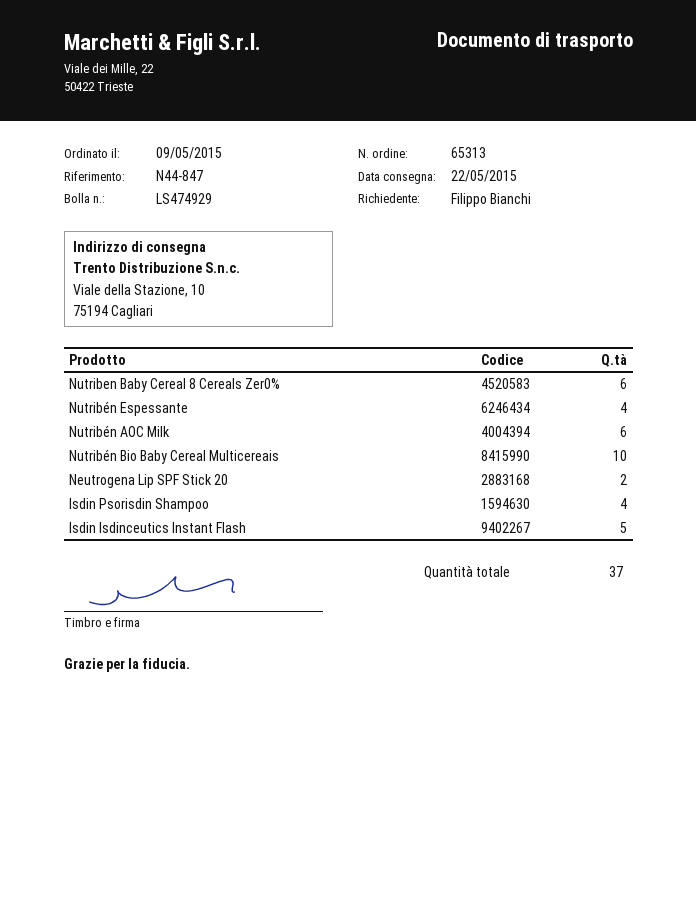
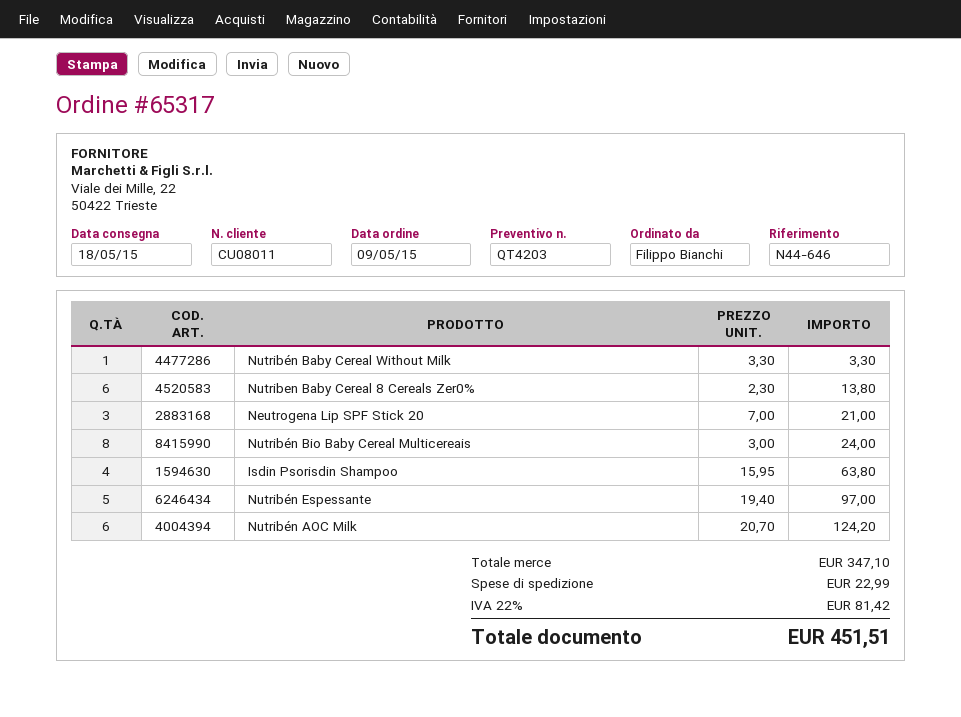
order number: 65313 -> 65317
delivery date: 2015-05-22 -> 2015-05-18
reference: N44-847 -> N44-646
Nutribén Espessante: 4 -> 5
Nutribén Bio Baby Cereal Multicereais: 10 -> 8
Neutrogena Lip SPF Stick 20: 2 -> 3
Isdin Isdinceutics Instant Flash: 5 -> none
Nutribén Baby Cereal Without Milk: none -> 1

